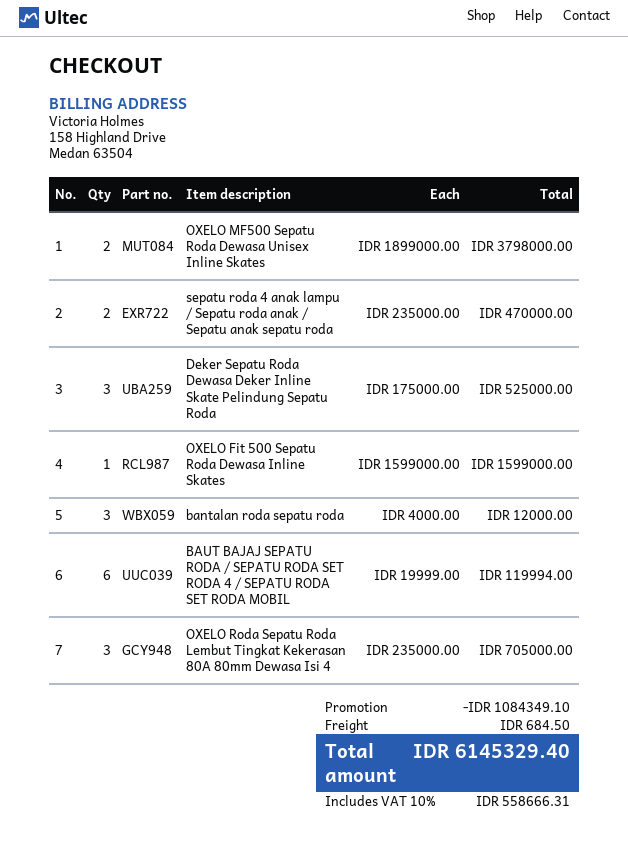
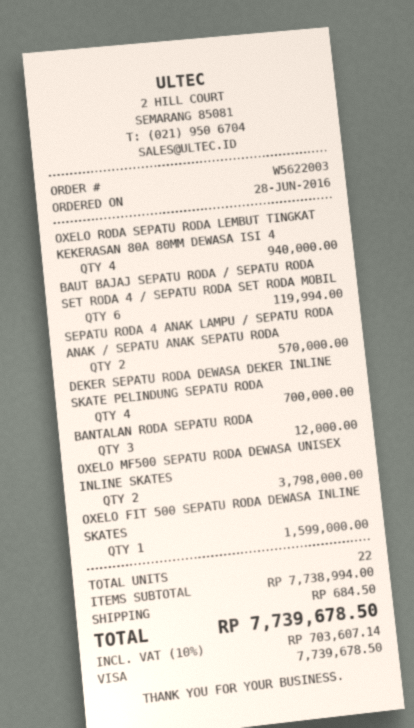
sepatu roda 4 anak lampu / Sepatu roda anak / Sepatu anak sepatu roda: 2 for 470000.00 -> 2 for 570000.00
Deker Sepatu Roda Dewasa Deker Inline Skate Pelindung Sepatu Roda: 3 for 525000.00 -> 4 for 700000.00
OXELO Roda Sepatu Roda Lembut Tingkat Kekerasan 80A 80mm Dewasa Isi 4: 3 for 705000.00 -> 4 for 940000.00
discount: 1084349.10 -> none
tax: 10% = 558666.31 -> 10% = 703607.14
total: 6145329.40 -> 7739678.50

